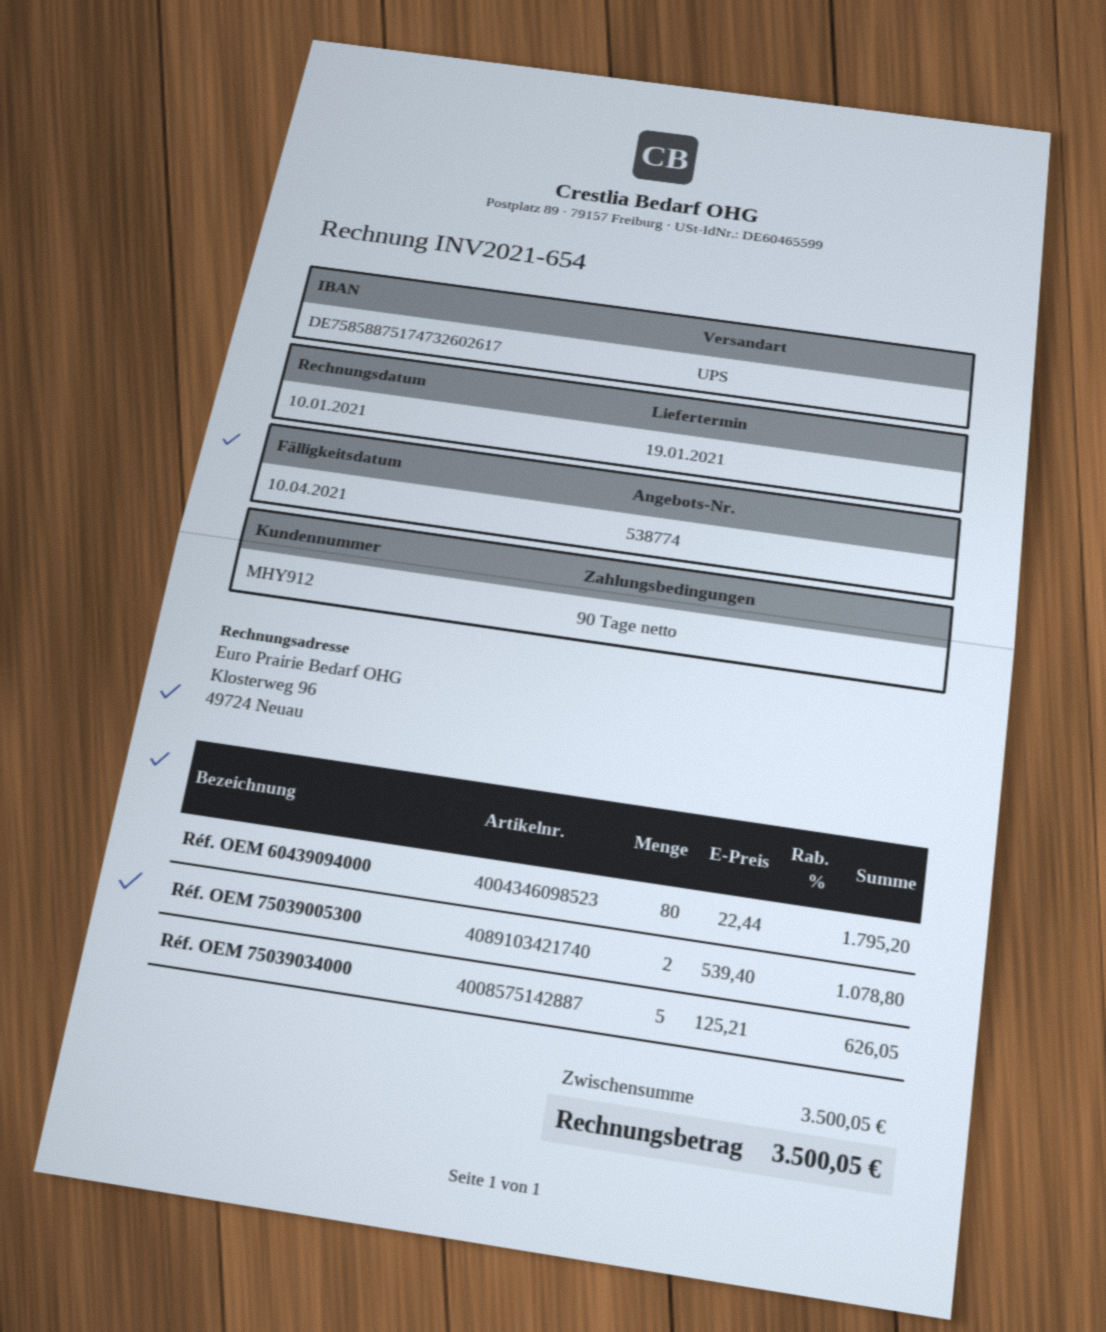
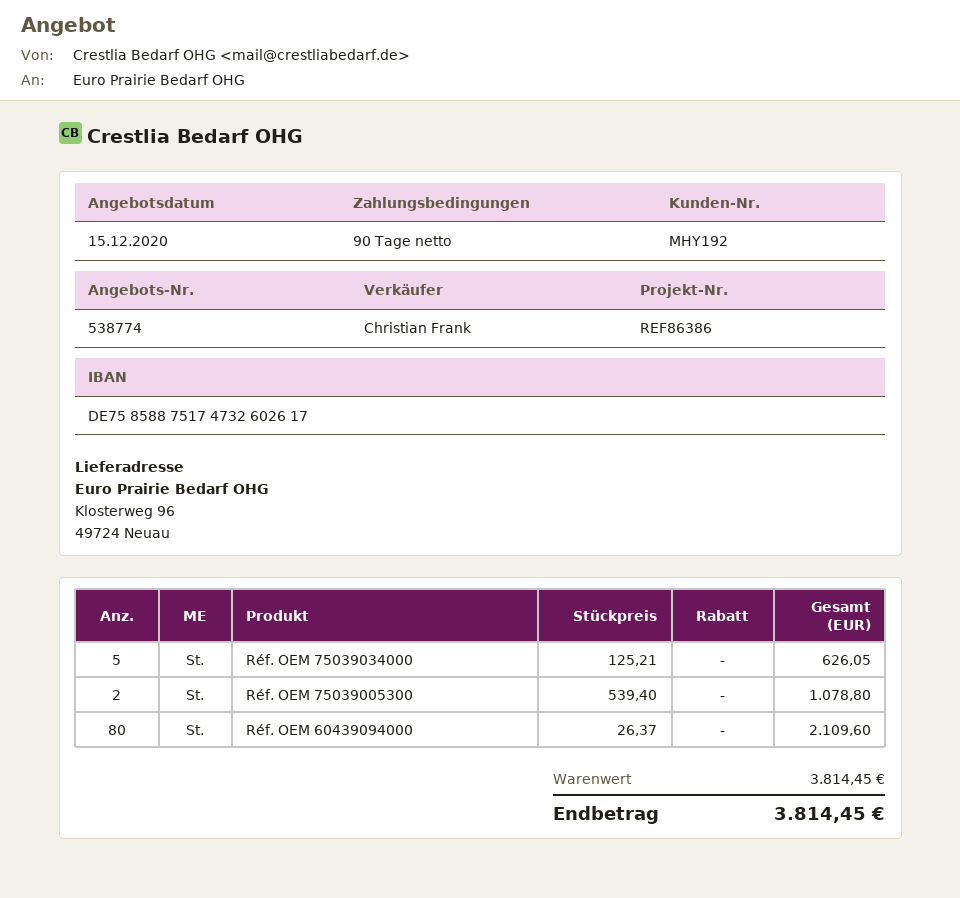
customer number: MHY912 -> MHY192
Réf. OEM 60439094000: 80 x 22.44 = 1795.20 -> 80 x 26.37 = 2109.60
subtotal: 3500.05 -> 3814.45
total: 3500.05 -> 3814.45

